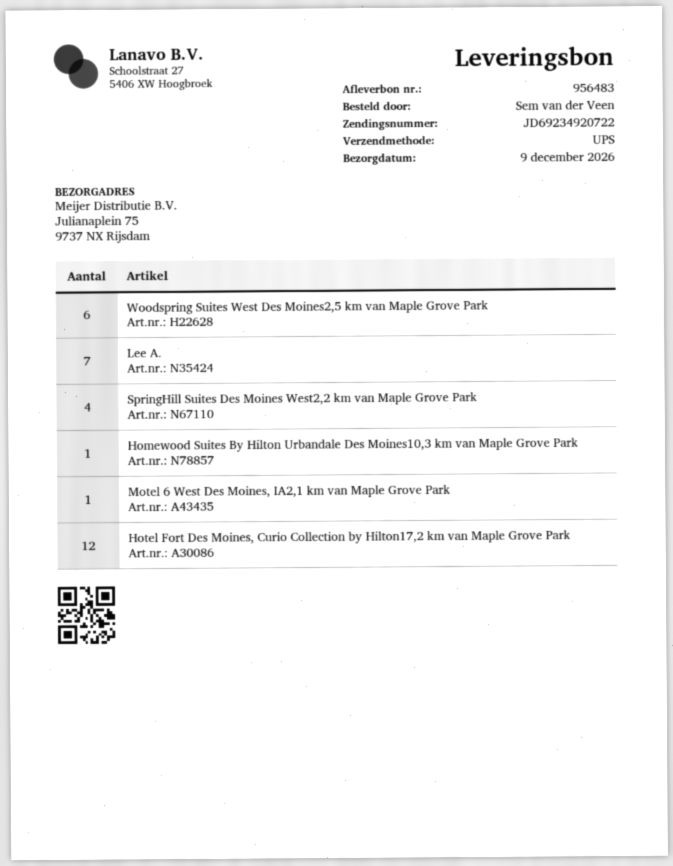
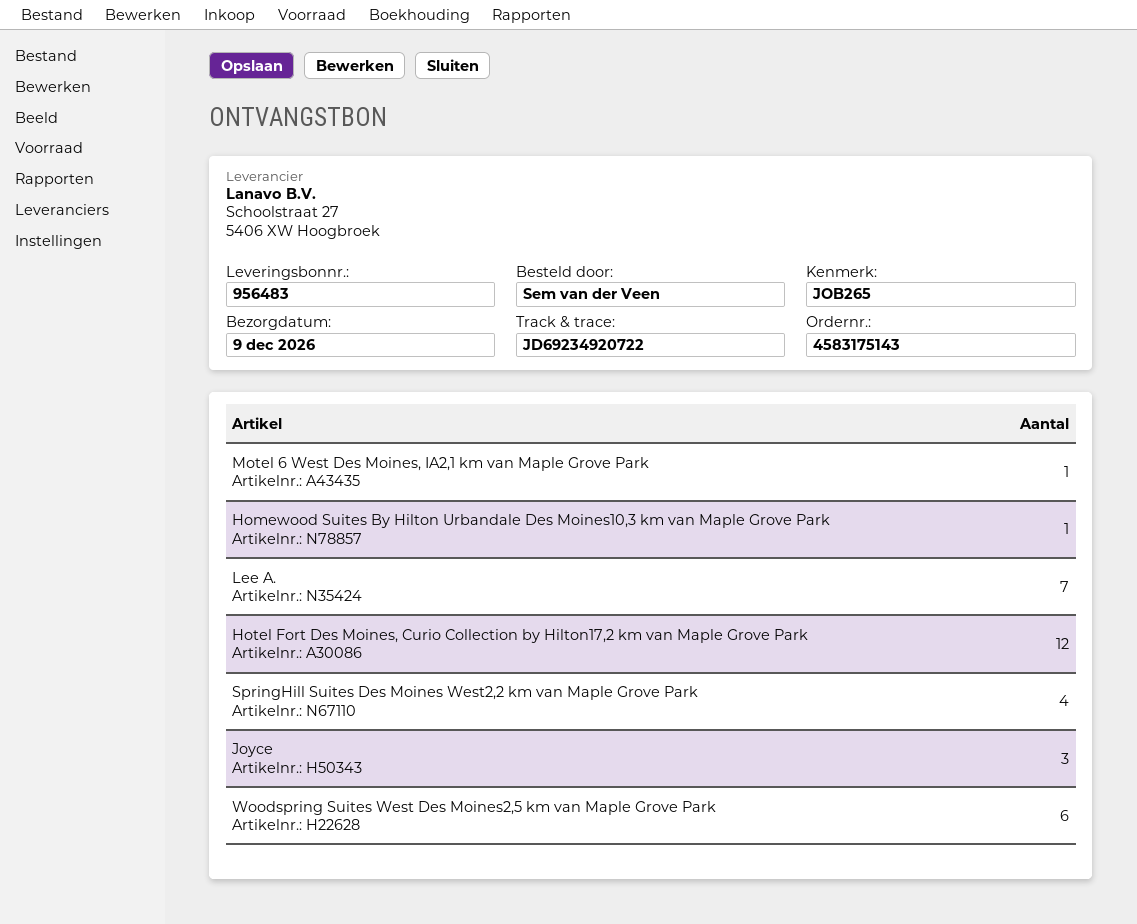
Joyce: none -> 3

